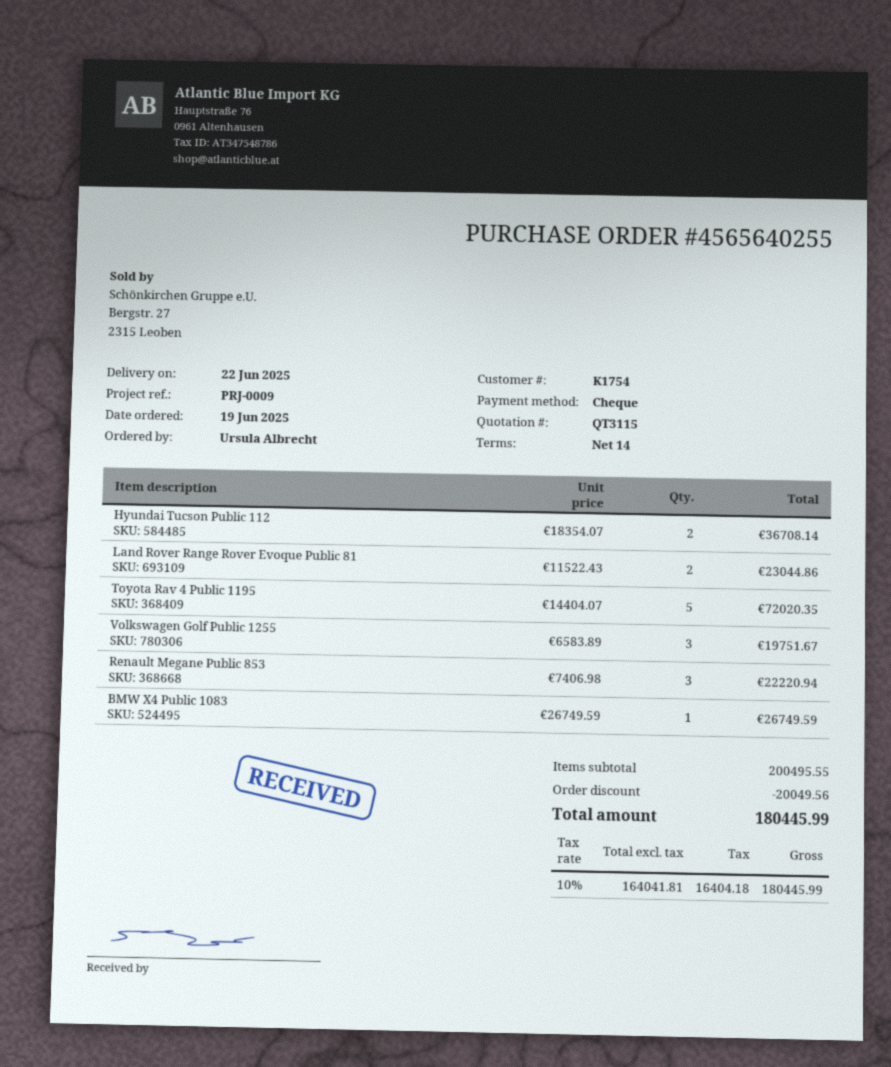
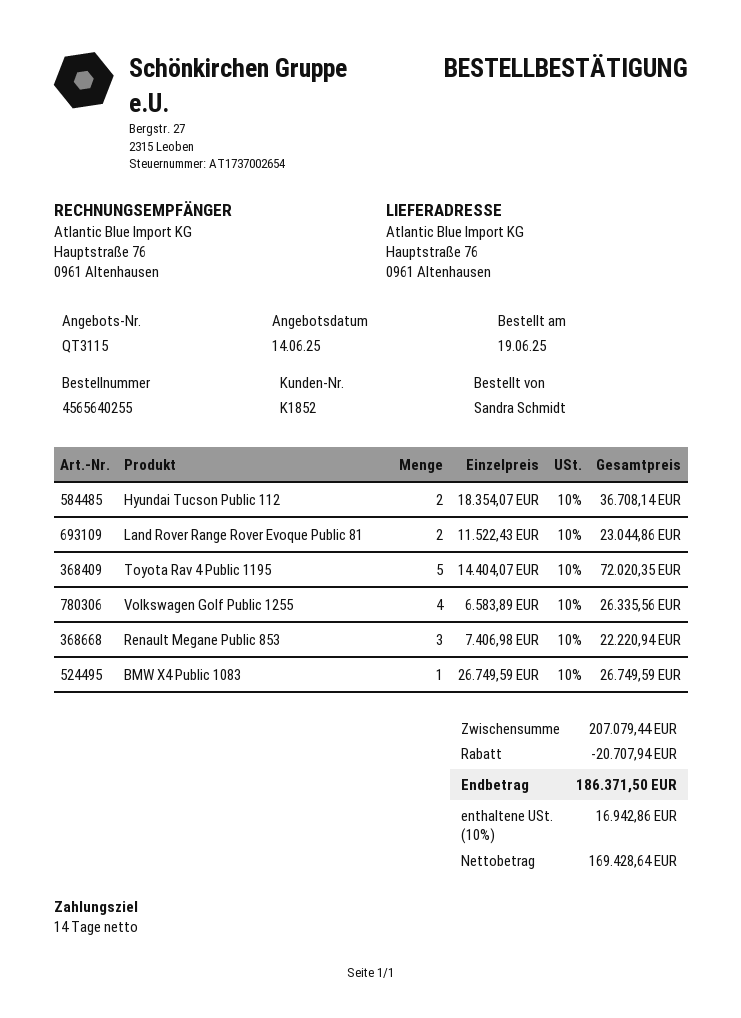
customer number: K1754 -> K1852
ordered by: Ursula Albrecht -> Sandra Schmidt
Volkswagen Golf Public 1255: 3 x 6583.89 = 19751.67 -> 4 x 6583.89 = 26335.56
subtotal: 200495.55 -> 207079.44
discount: 20049.56 -> 20707.94
net: 164041.81 -> 169428.64
tax: 10% = 16404.18 -> 10% = 16942.86
total: 180445.99 -> 186371.50

